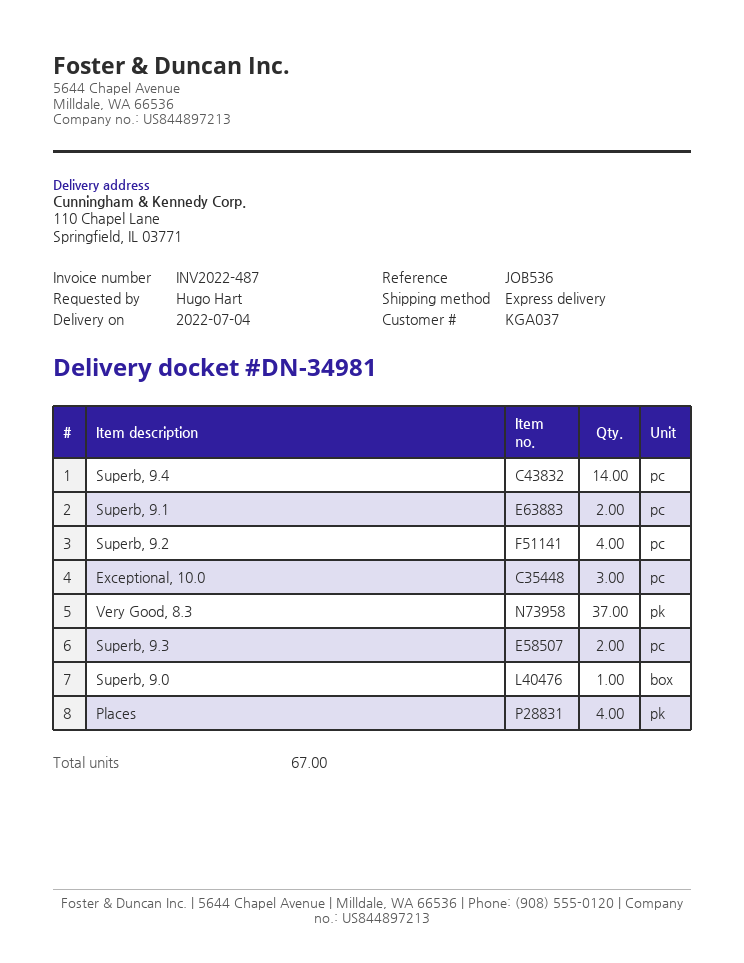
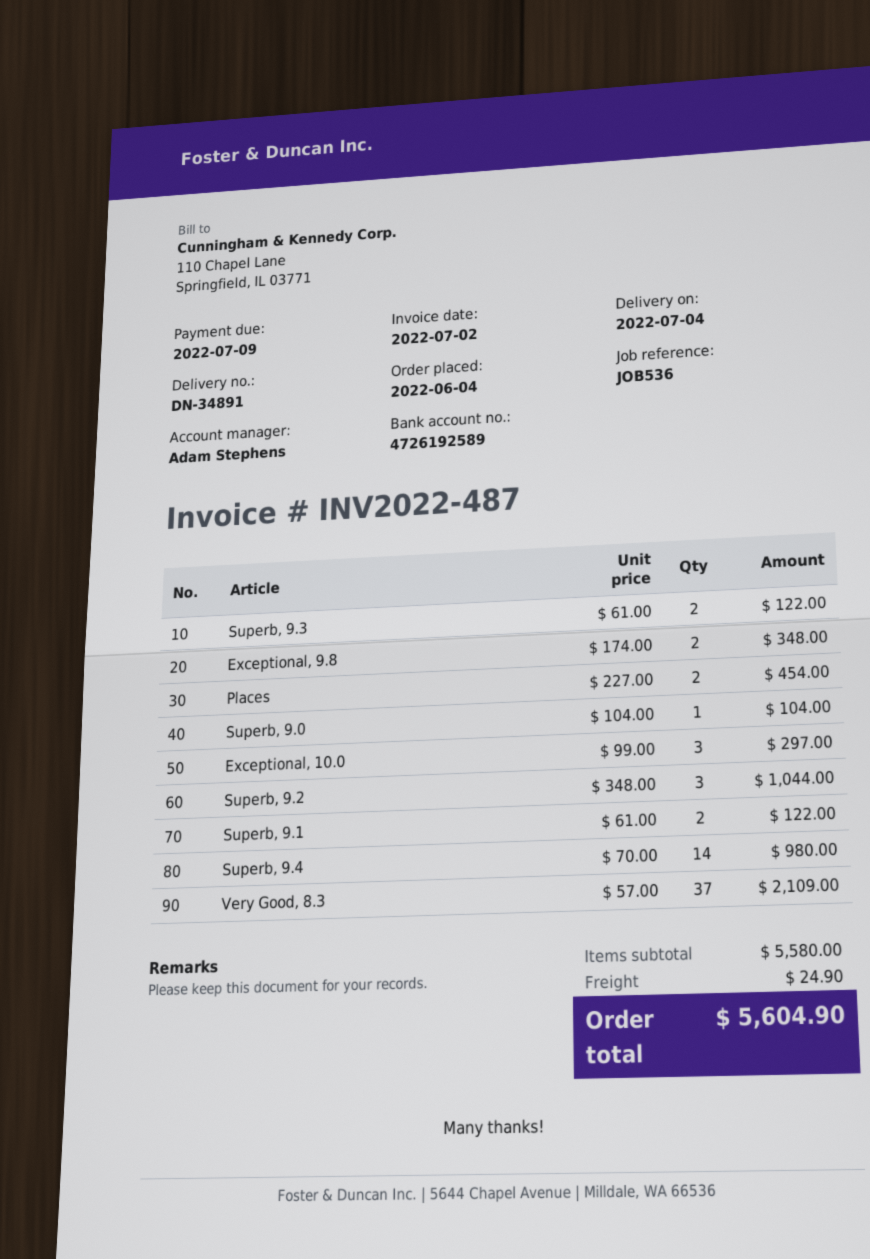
delivery note number: DN-34981 -> DN-34891
Superb, 9.2: 4 -> 3
Places: 4 -> 2
Exceptional, 9.8: none -> 2

